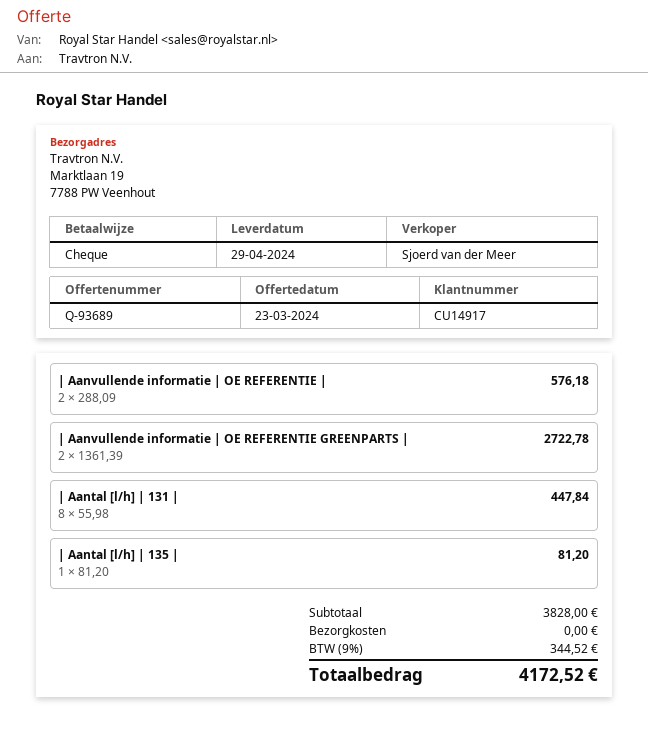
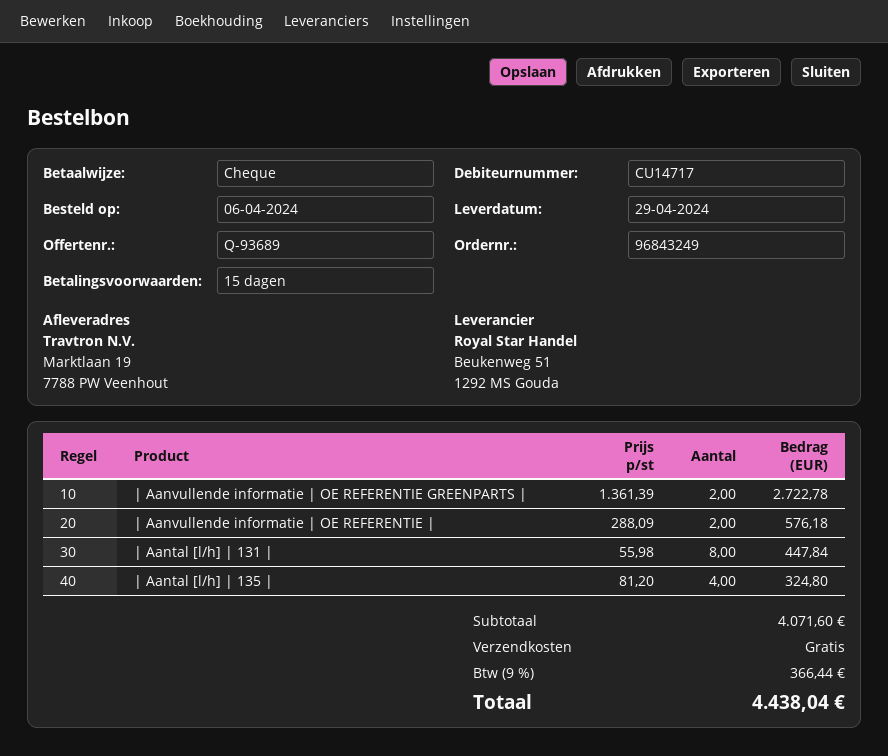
customer number: CU14917 -> CU14717
| Aantal [l/h] | 135 |: 1 x 81.20 = 81.20 -> 4 x 81.20 = 324.80
subtotal: 3828.00 -> 4071.60
tax: 9% = 344.52 -> 9% = 366.44
total: 4172.52 -> 4438.04

